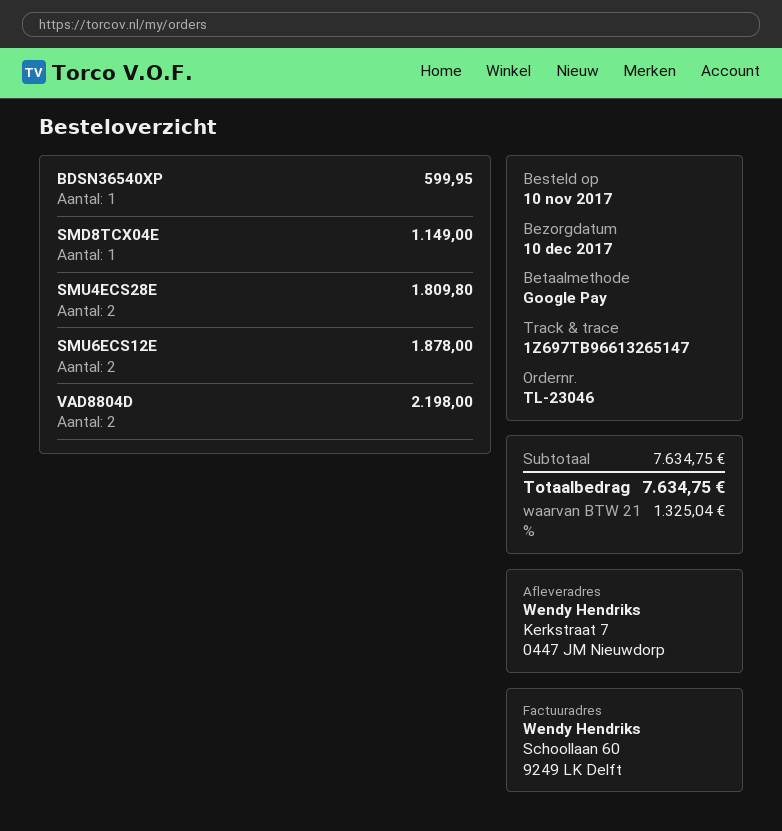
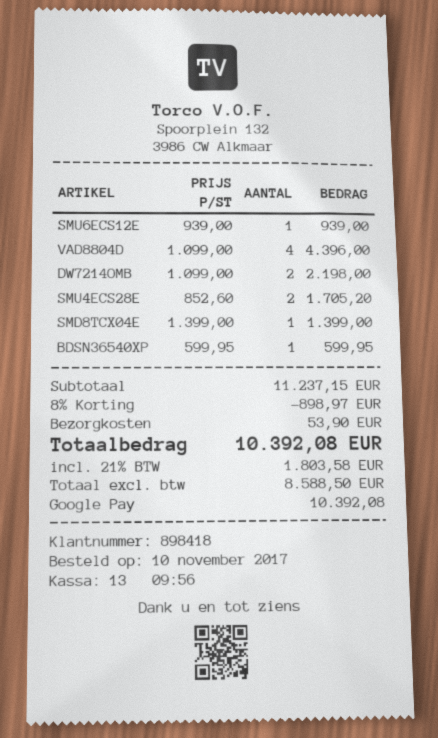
SMD8TCX04E: 1 for 1149.00 -> 1 for 1399.00
SMU4ECS28E: 2 for 1809.80 -> 2 for 1705.20
SMU6ECS12E: 2 for 1878.00 -> 1 for 939.00
VAD8804D: 2 for 2198.00 -> 4 for 4396.00
DW7214OMB: none -> 2 for 2198.00
subtotal: 7634.75 -> 11237.15
discount: none -> 8% = 898.97
shipping: none -> 53.90
tax: 21% = 1325.04 -> 21% = 1803.58
total: 7634.75 -> 10392.08

